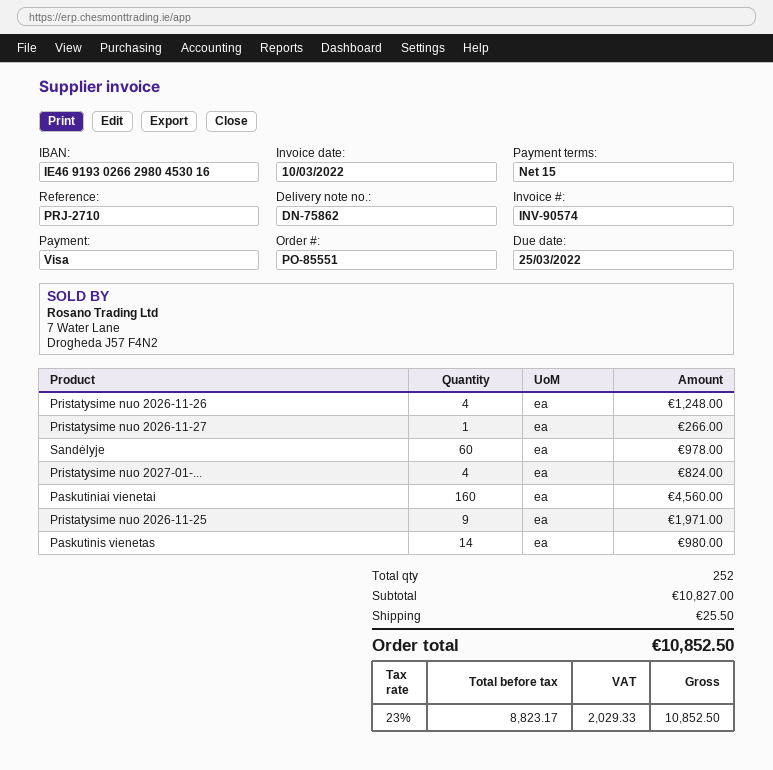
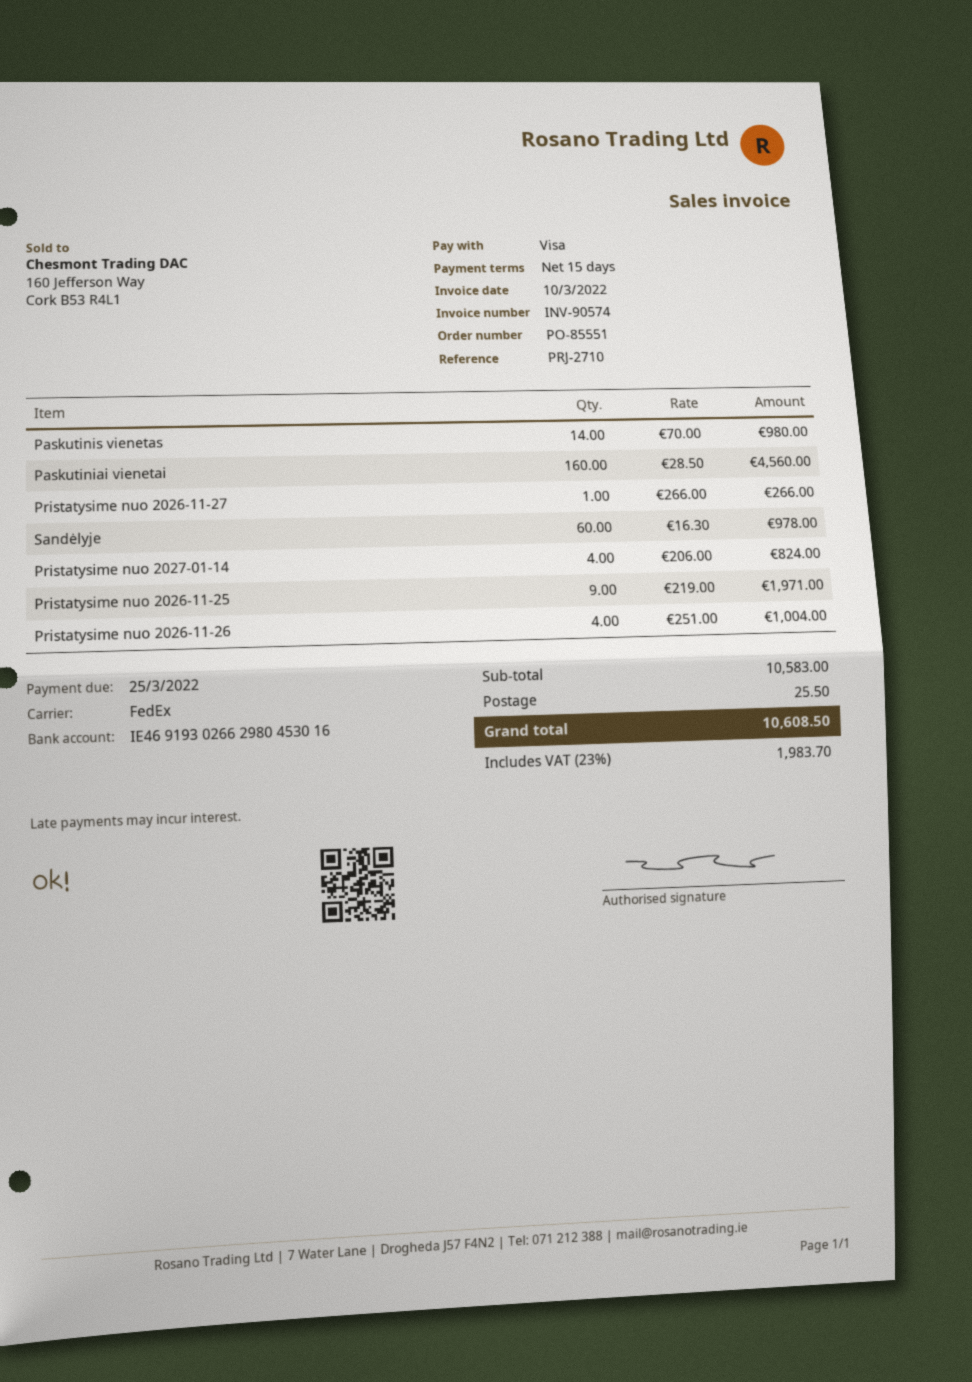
Pristatysime nuo 2026‑11‑26: 4 for 1248.00 -> 4 for 1004.00
subtotal: 10827.00 -> 10583.00
tax: 23% = 2029.33 -> 23% = 1983.70
total: 10852.50 -> 10608.50

